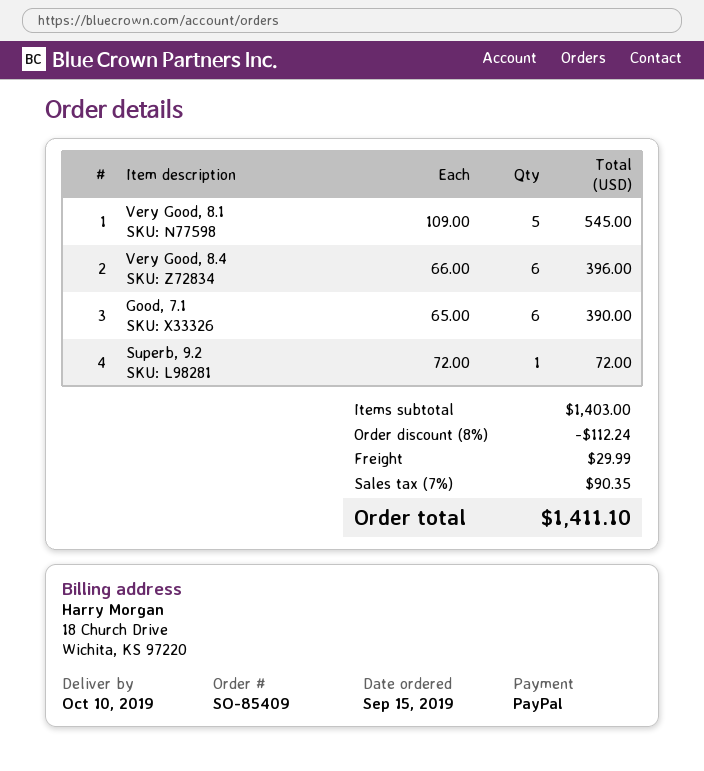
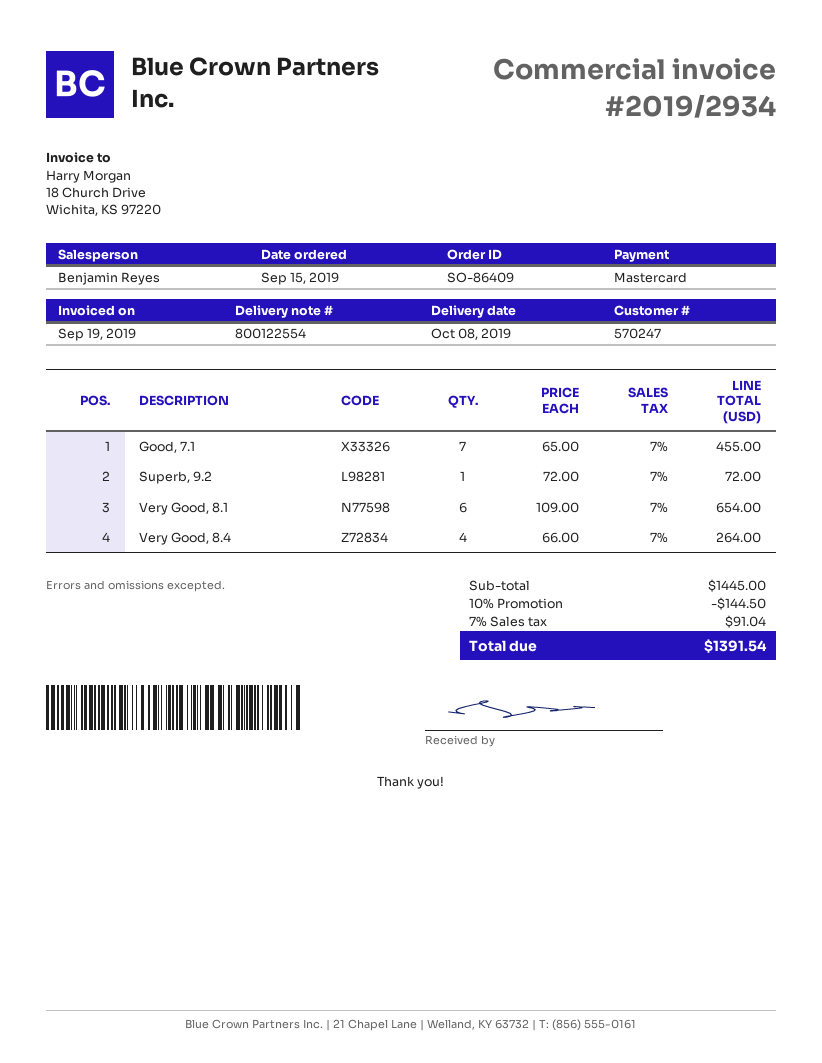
order number: SO-85409 -> SO-86409
delivery date: 2019-10-10 -> 2019-10-08
payment method: PayPal -> Mastercard
Very Good, 8.1: 5 x 109.00 = 545.00 -> 6 x 109.00 = 654.00
Very Good, 8.4: 6 x 66.00 = 396.00 -> 4 x 66.00 = 264.00
Good, 7.1: 6 x 65.00 = 390.00 -> 7 x 65.00 = 455.00
subtotal: 1403.00 -> 1445.00
discount: 8% = 112.24 -> 10% = 144.50
shipping: 29.99 -> none
tax: 7% = 90.35 -> 7% = 91.04
total: 1411.10 -> 1391.54

